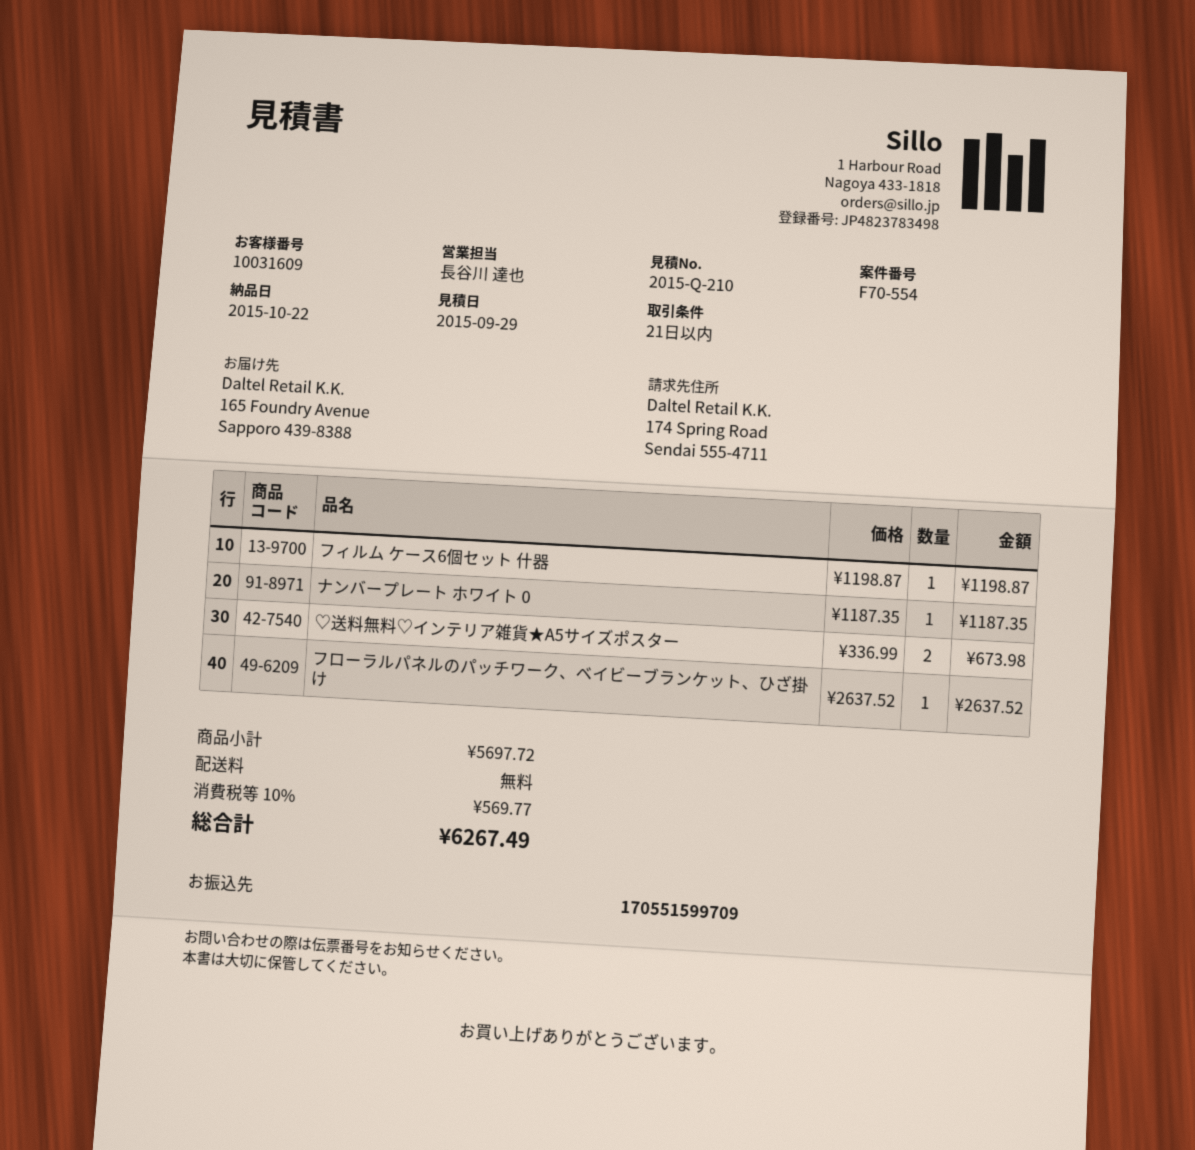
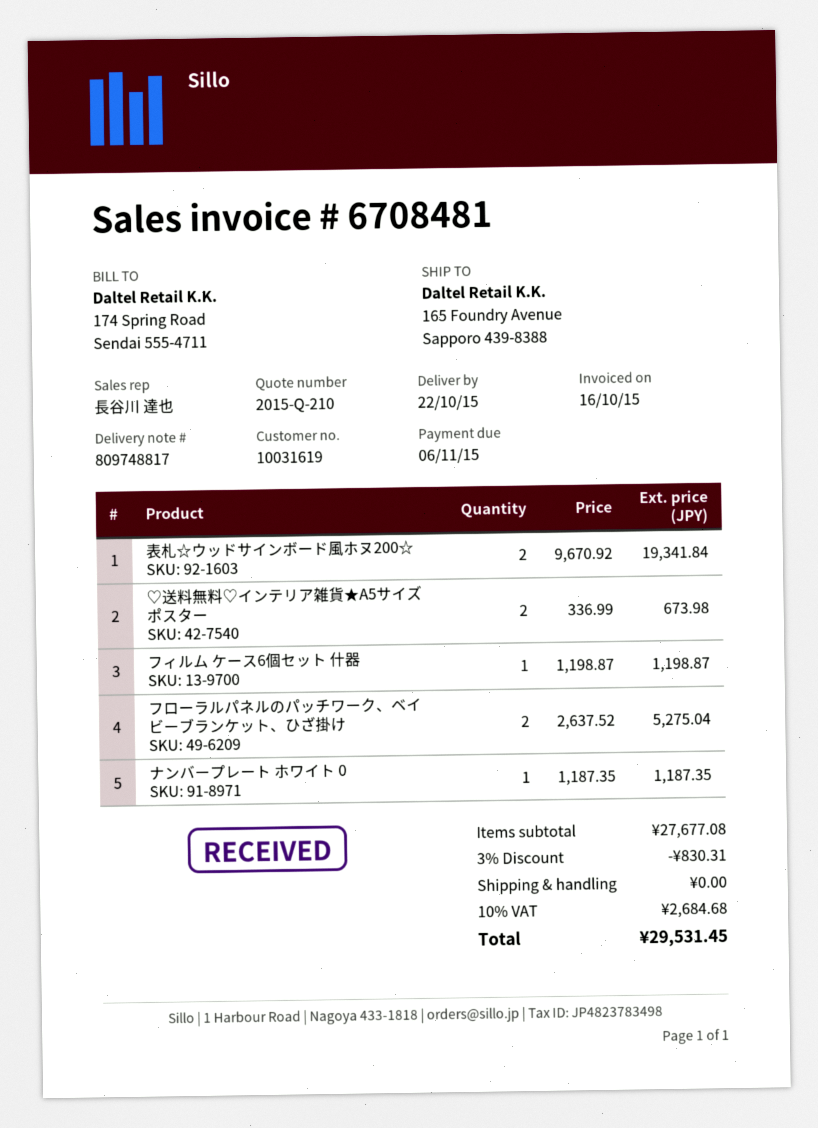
customer number: 10031609 -> 10031619
フローラルパネルのパッチワーク、ベイビーブランケット、ひざ掛け: 1 x 2637.52 = 2637.52 -> 2 x 2637.52 = 5275.04
表札☆ウッドサインボード風ホヌ200☆: none -> 2 x 9670.92 = 19341.84
subtotal: 5697.72 -> 27677.08
discount: none -> 3% = 830.31
tax: 10% = 569.77 -> 10% = 2684.68
total: 6267.49 -> 29531.45

